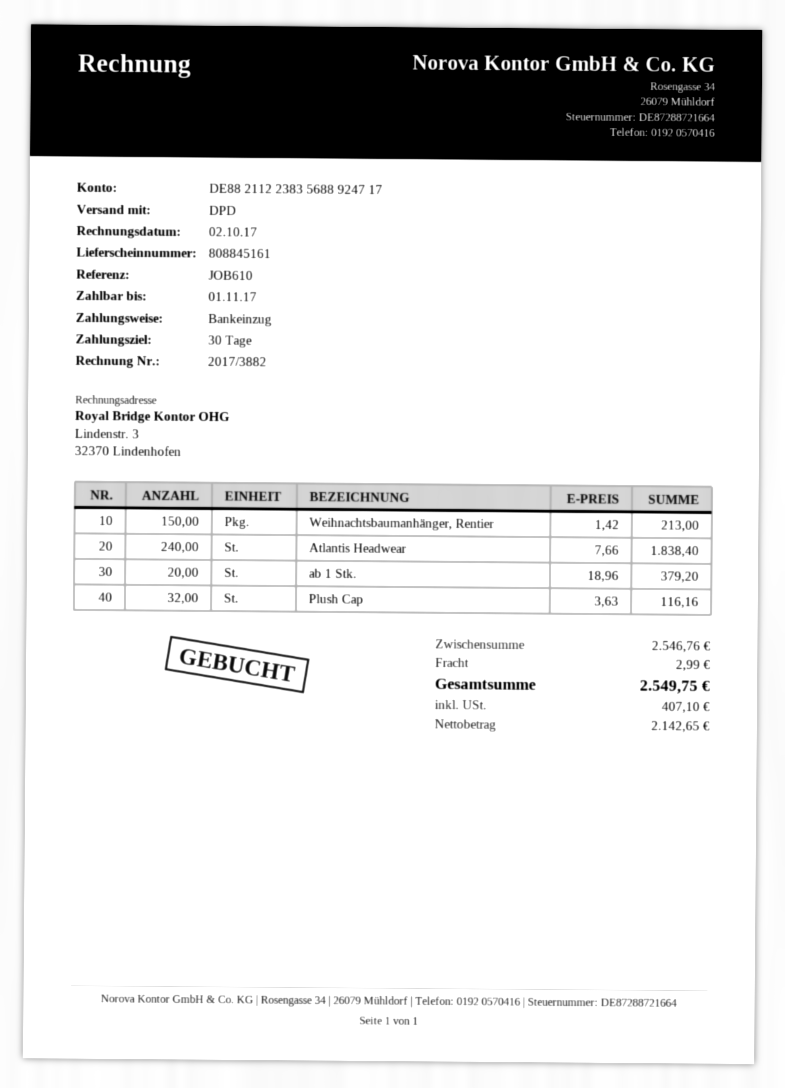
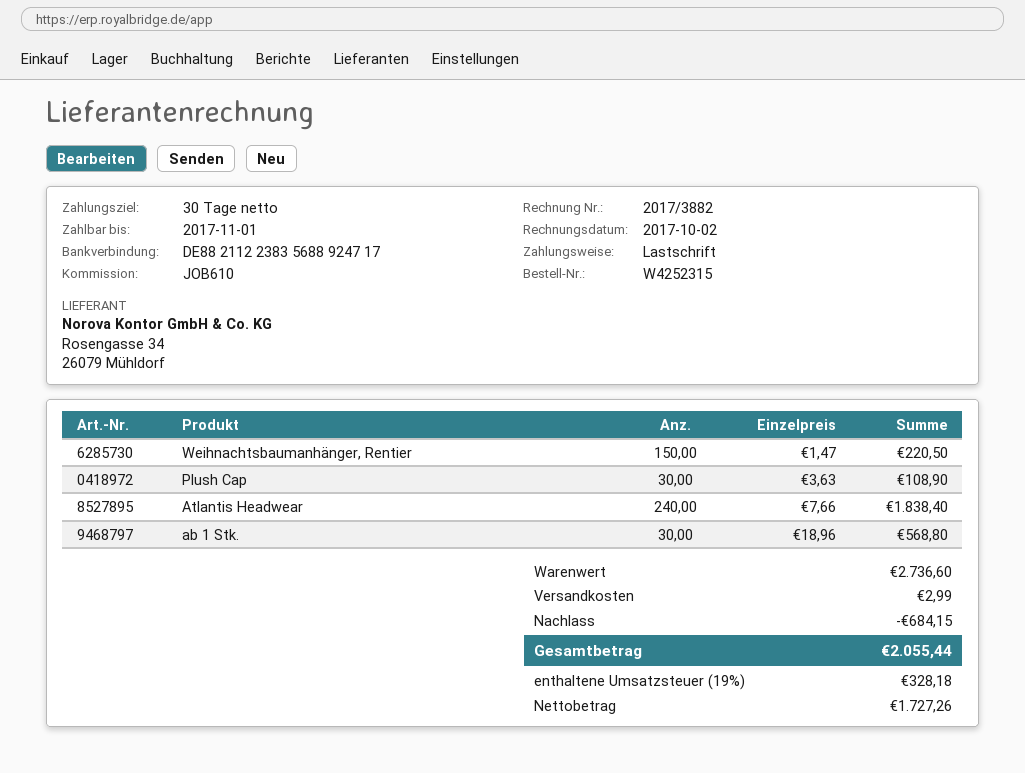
Weihnachtsbaumanhänger, Rentier: 150 x 1.42 = 213.00 -> 150 x 1.47 = 220.50
ab 1 Stk.: 20 x 18.96 = 379.20 -> 30 x 18.96 = 568.80
Plush Cap: 32 x 3.63 = 116.16 -> 30 x 3.63 = 108.90
subtotal: 2546.76 -> 2736.60
discount: none -> 684.15
net: 2142.65 -> 1727.26
tax: 407.10 -> 328.18
total: 2549.75 -> 2055.44

